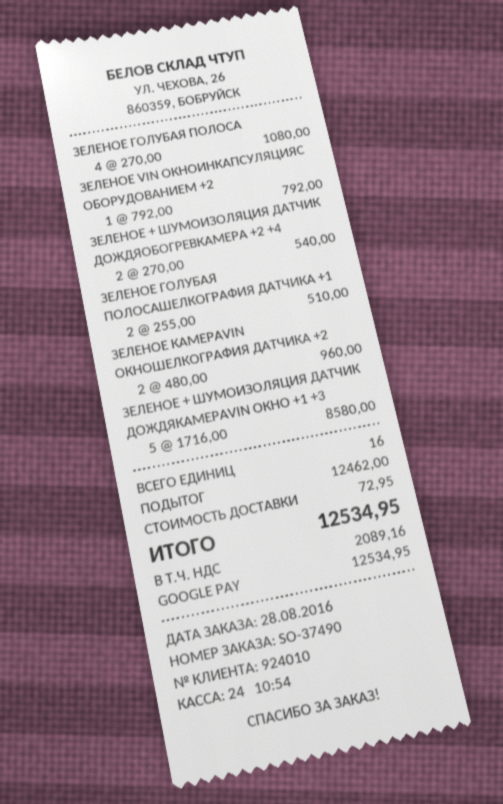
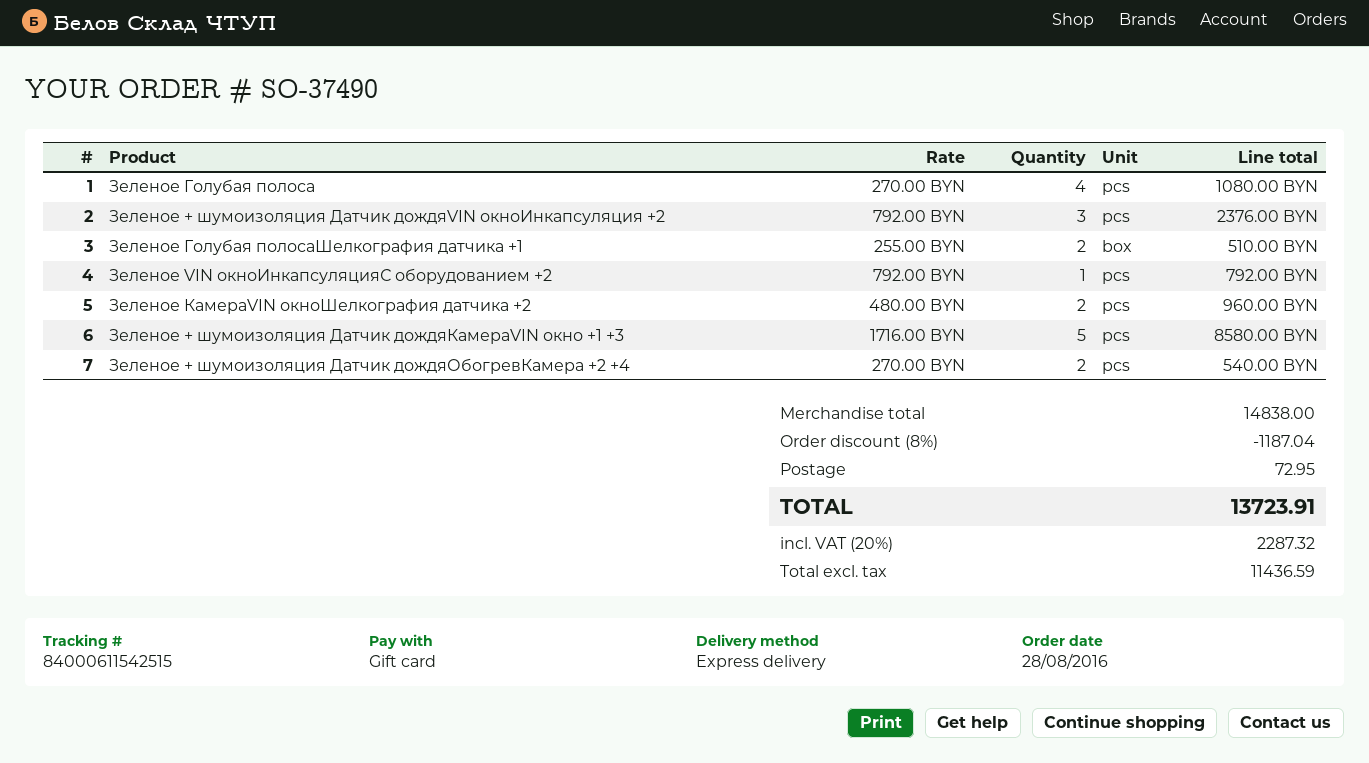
payment method: Google Pay -> gift card
Зеленое + шумоизоляция Датчик дождяVIN окноИнкапсуляция +2: none -> 3 x 792.00 = 2376.00
subtotal: 12462.00 -> 14838.00
discount: none -> 8% = 1187.04
tax: 2089.16 -> 2287.32
total: 12534.95 -> 13723.91

